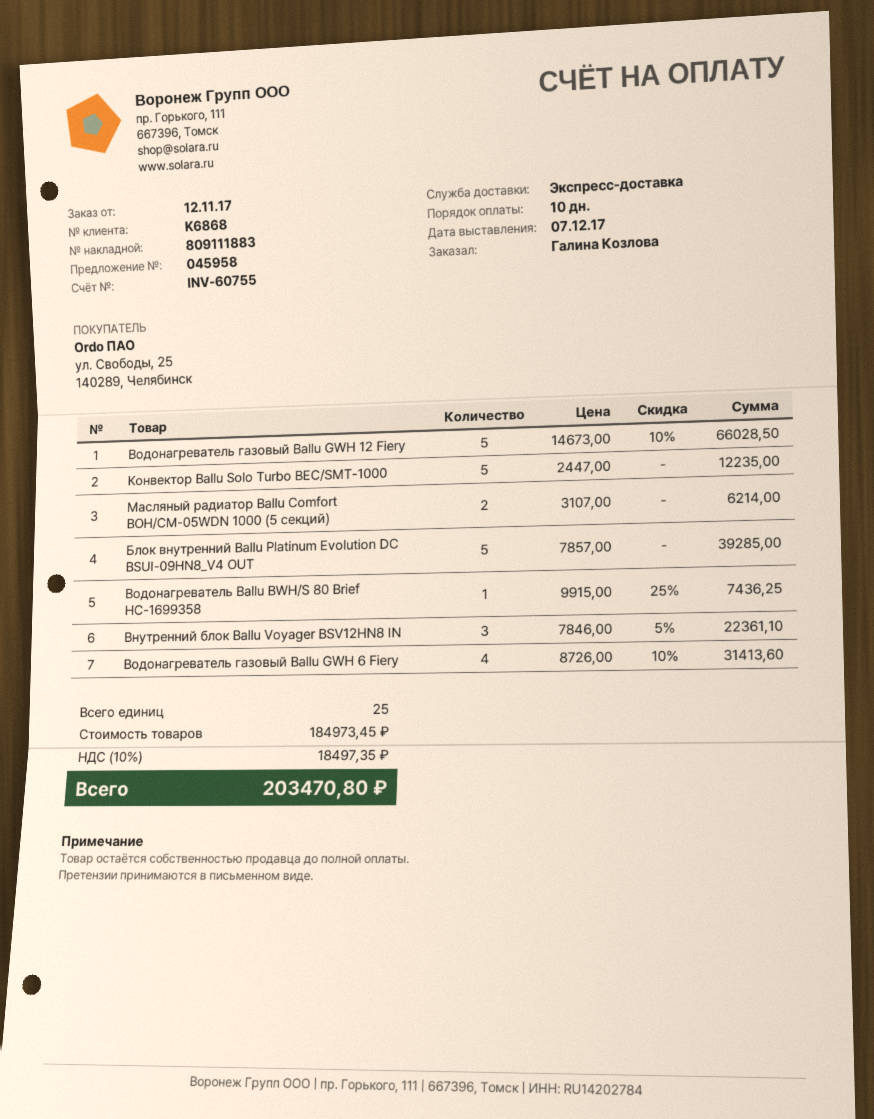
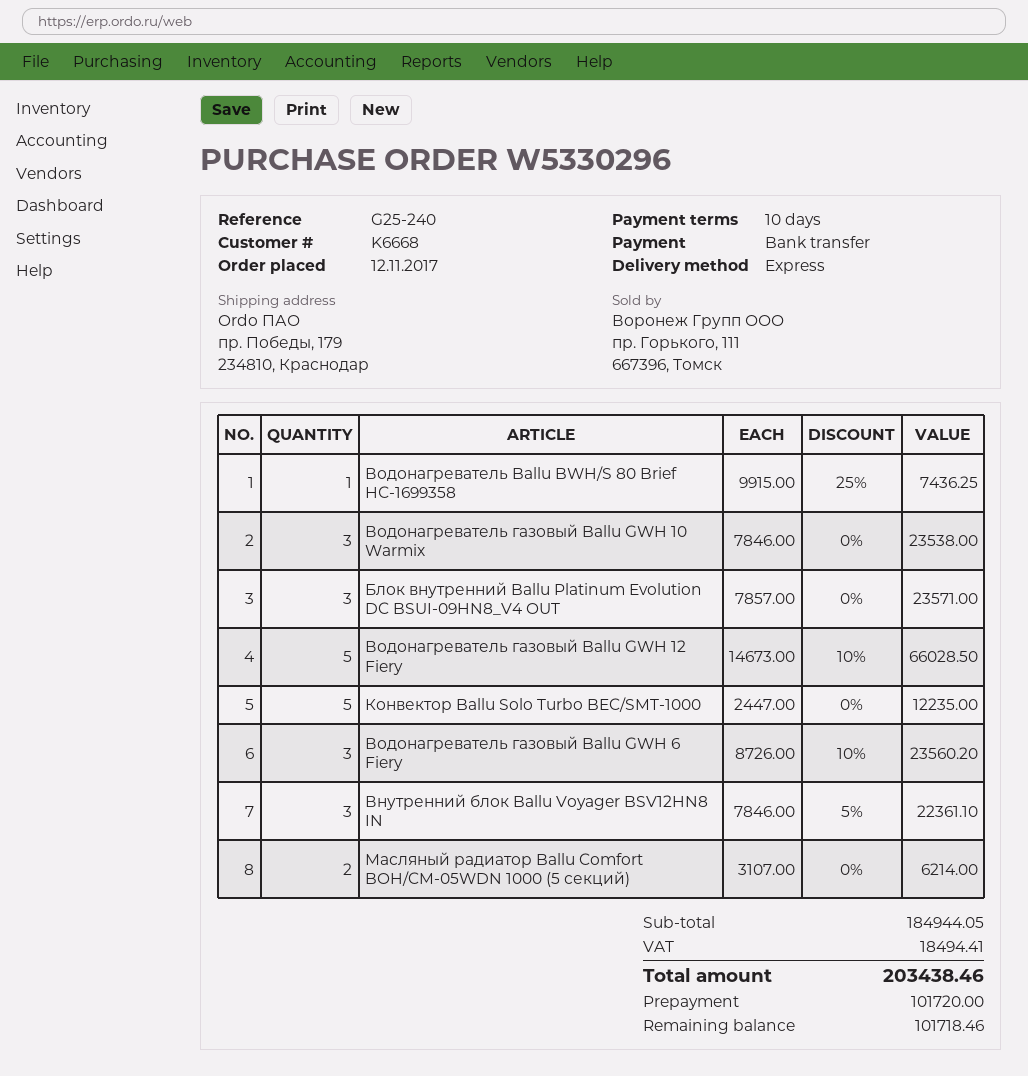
customer number: K6868 -> K6668
Блок внутренний Ballu Platinum Evolution DC BSUI-09HN8_V4 OUT: 5 x 7857.00 = 39285.00 -> 3 x 7857.00 = 23571.00
Водонагреватель газовый Ballu GWH 6 Fiery: 4 x 8726.00 - 10% = 31413.60 -> 3 x 8726.00 - 10% = 23560.20
Водонагреватель газовый Ballu GWH 10 Warmix: none -> 3 x 7846.00 = 23538.00
subtotal: 184973.45 -> 184944.05
tax: 18497.35 -> 18494.41
total: 203470.80 -> 203438.46

